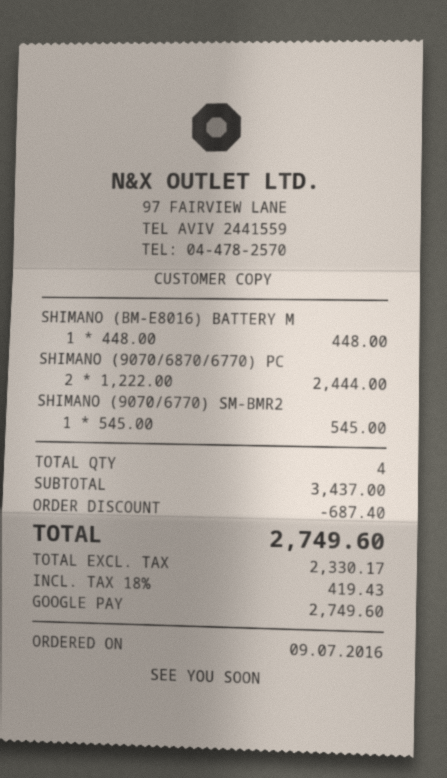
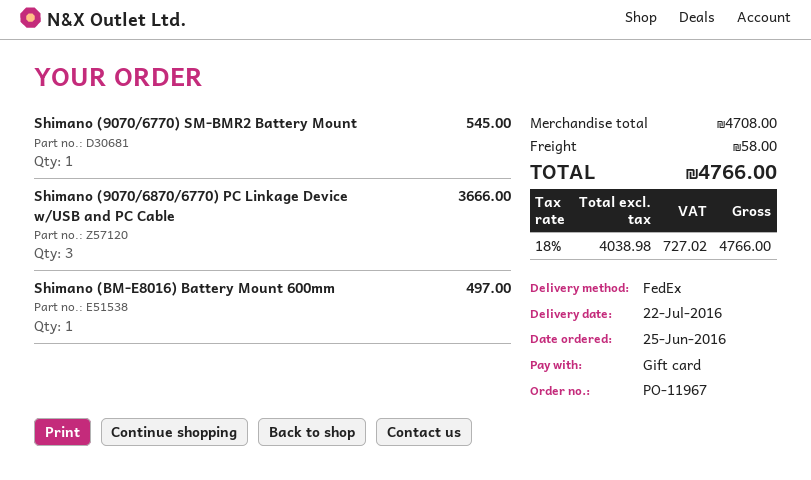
order date: 2016-07-09 -> 2016-06-25
payment method: Google Pay -> gift card
SHIMANO (BM-E8016) BATTERY M: 1 for 448.00 -> 1 for 497.00
SHIMANO (9070/6870/6770) PC: 2 for 2444.00 -> 3 for 3666.00
subtotal: 3437.00 -> 4708.00
discount: 687.40 -> none
shipping: none -> 58.00
net: 2330.17 -> 4038.98
tax: 18% = 419.43 -> 18% = 727.02
total: 2749.60 -> 4766.00

